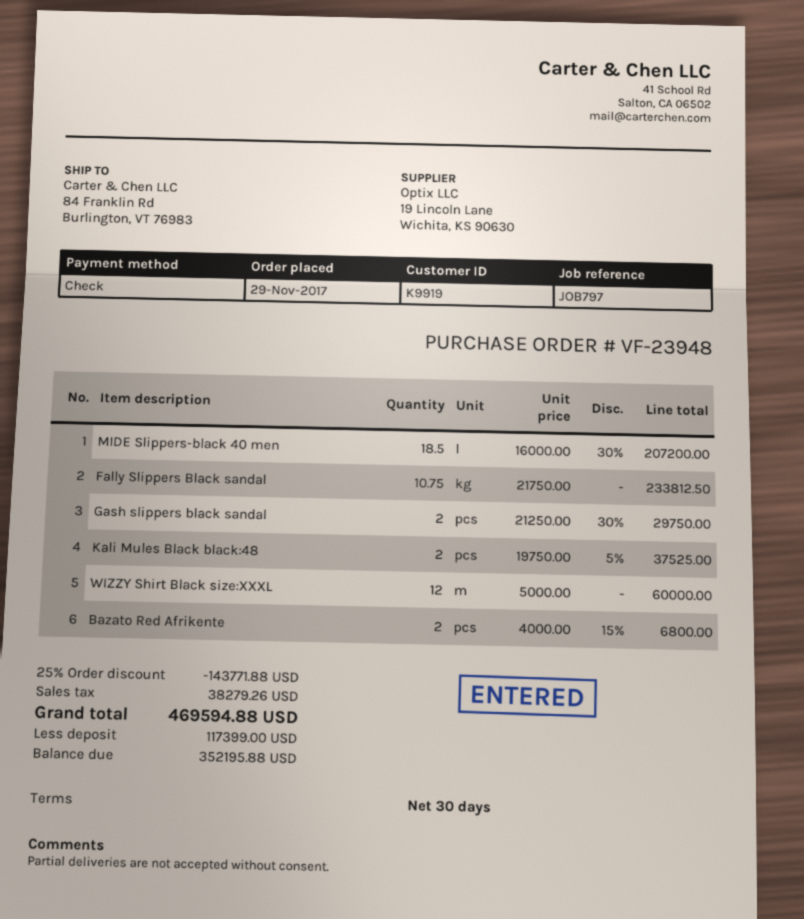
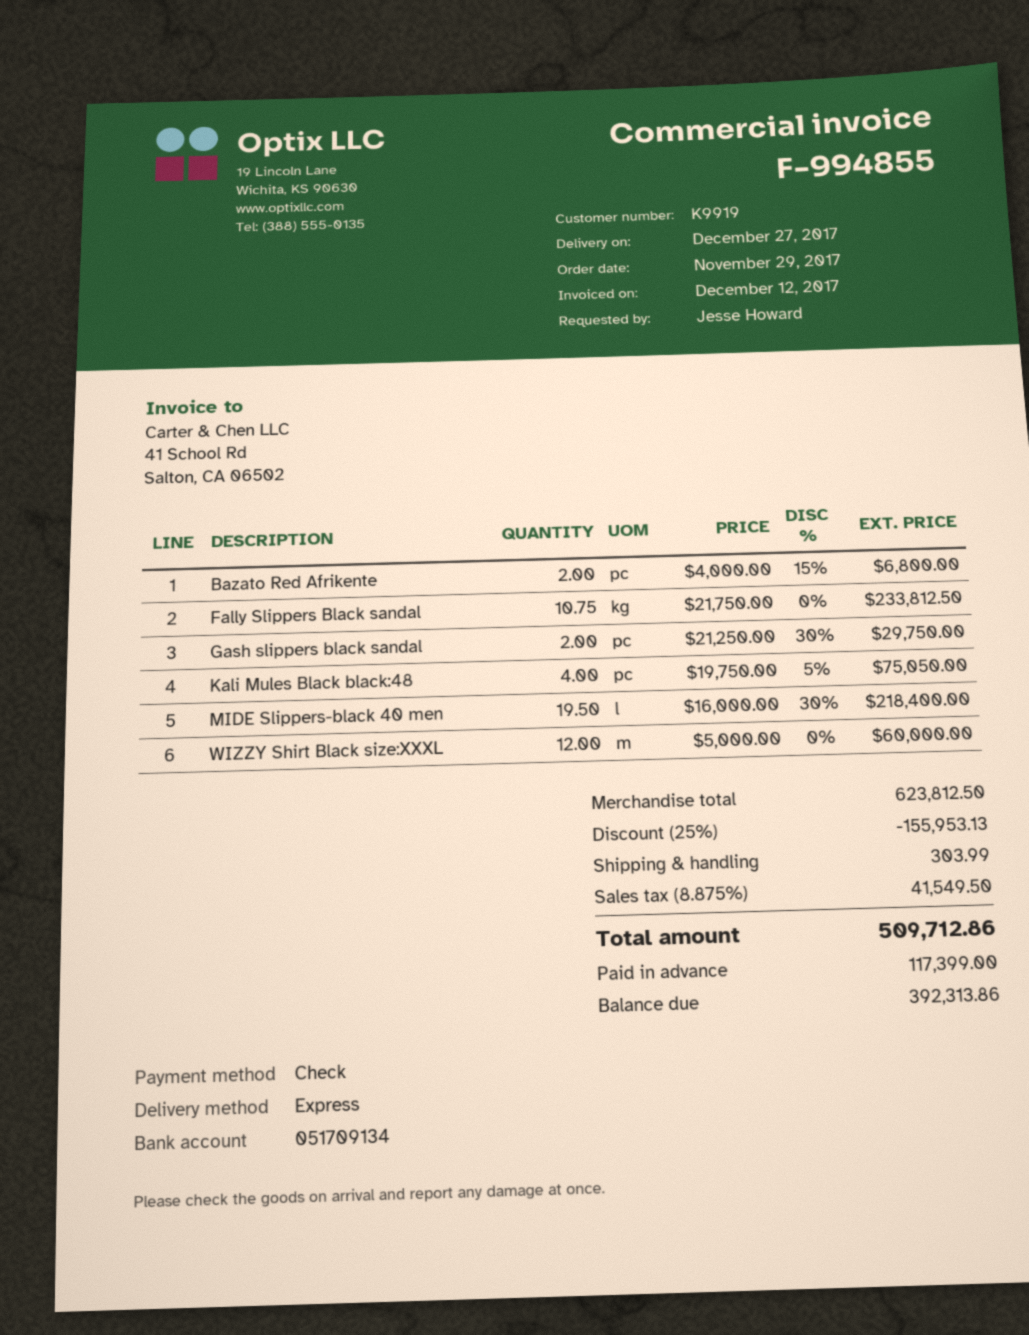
MIDE Slippers-black 40 men: 18.5 x 16000.00 - 30% = 207200.00 -> 19.5 x 16000.00 - 30% = 218400.00
Kali Mules Black black:48: 2 x 19750.00 - 5% = 37525.00 -> 4 x 19750.00 - 5% = 75050.00
discount: 25% = 143771.88 -> 25% = 155953.13
shipping: none -> 303.99
tax: 38279.26 -> 41549.50
total: 469594.88 -> 509712.86
balance: 352195.88 -> 392313.86

